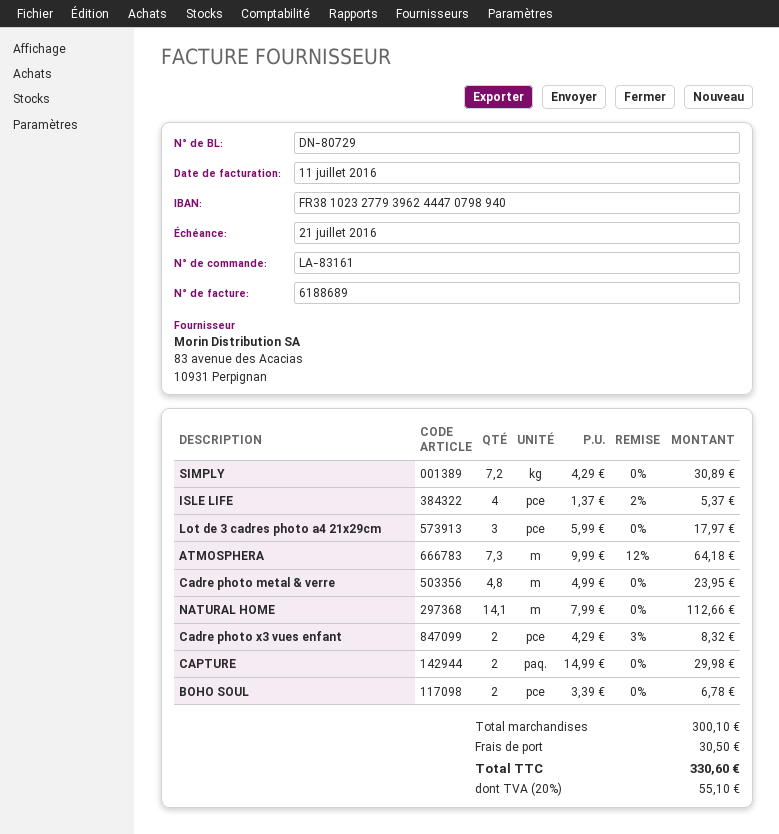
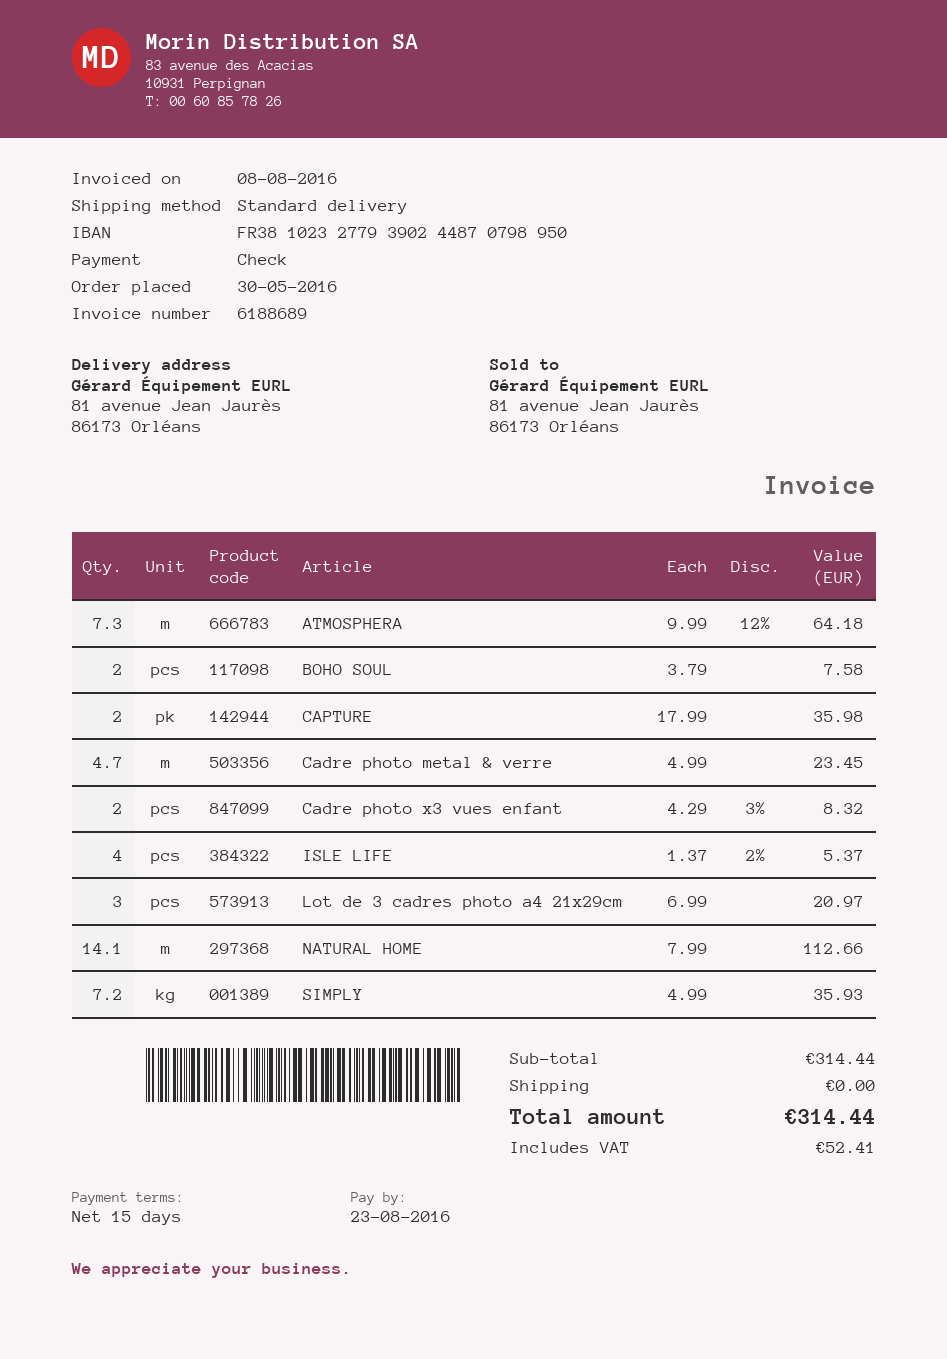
invoice date: 2016-07-11 -> 2016-08-08
due date: 2016-07-21 -> 2016-08-23
bank account: FR3810232779396244470798940 -> FR3810232779390244870798950
SIMPLY: 7.2 x 4.29 = 30.89 -> 7.2 x 4.99 = 35.93
Lot de 3 cadres photo a4 21x29cm: 3 x 5.99 = 17.97 -> 3 x 6.99 = 20.97
Cadre photo metal & verre: 4.8 x 4.99 = 23.95 -> 4.7 x 4.99 = 23.45
CAPTURE: 2 x 14.99 = 29.98 -> 2 x 17.99 = 35.98
BOHO SOUL: 2 x 3.39 = 6.78 -> 2 x 3.79 = 7.58
subtotal: 300.10 -> 314.44
shipping: 30.50 -> 0.00
tax: 55.10 -> 52.41
total: 330.60 -> 314.44

